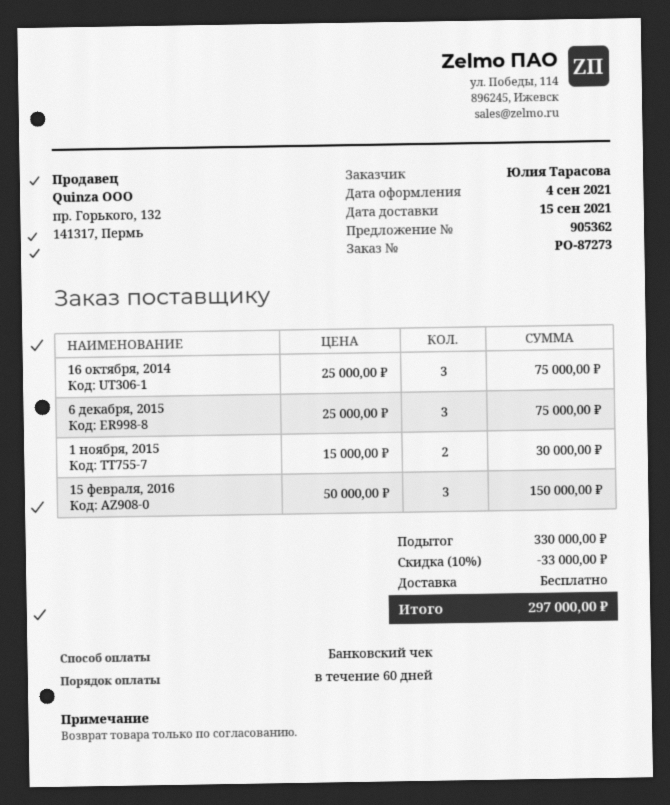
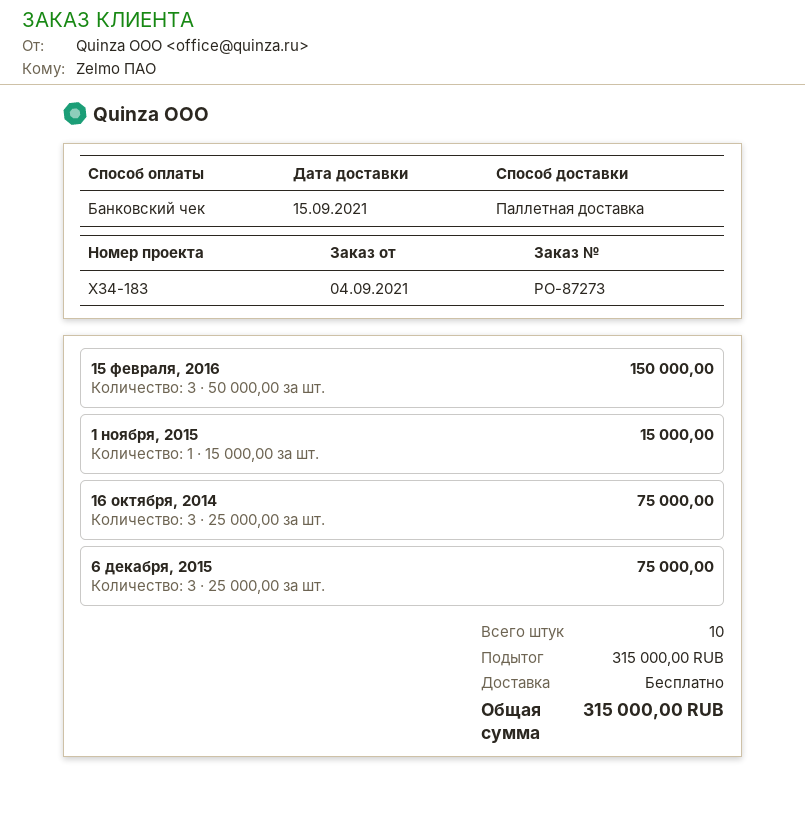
1 ноября, 2015: 2 x 15000.00 = 30000.00 -> 1 x 15000.00 = 15000.00
subtotal: 330000.00 -> 315000.00
discount: 10% = 33000.00 -> none
total: 297000.00 -> 315000.00

